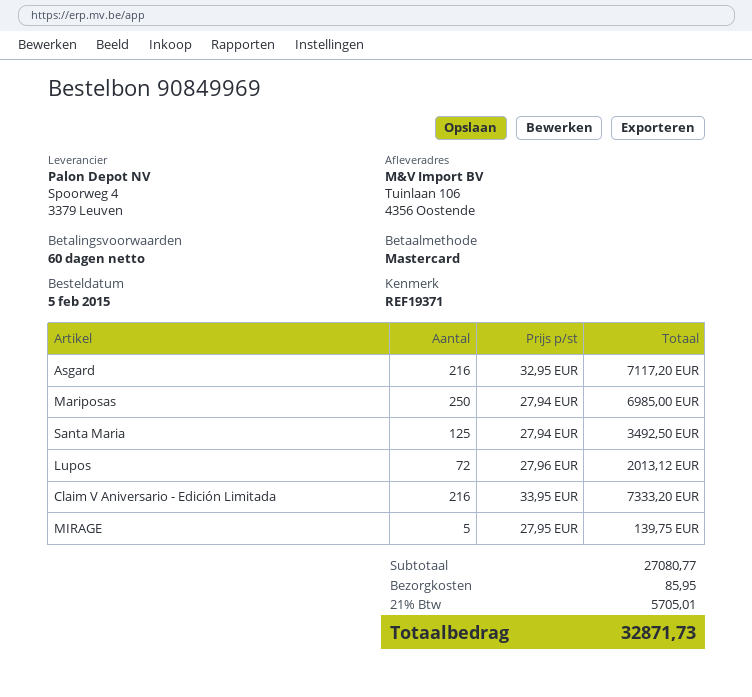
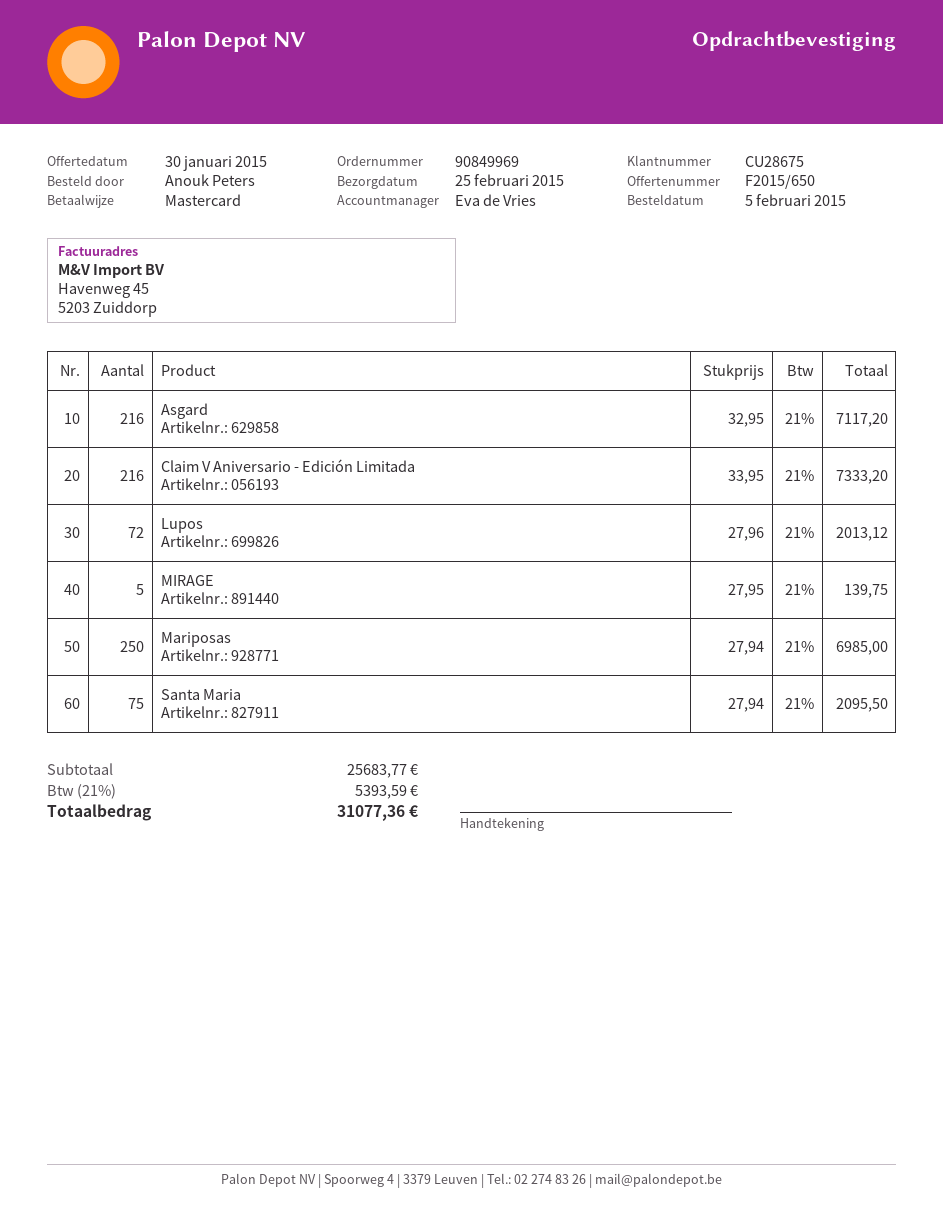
Santa Maria: 125 x 27.94 = 3492.50 -> 75 x 27.94 = 2095.50
subtotal: 27080.77 -> 25683.77
shipping: 85.95 -> none
tax: 21% = 5705.01 -> 21% = 5393.59
total: 32871.73 -> 31077.36

